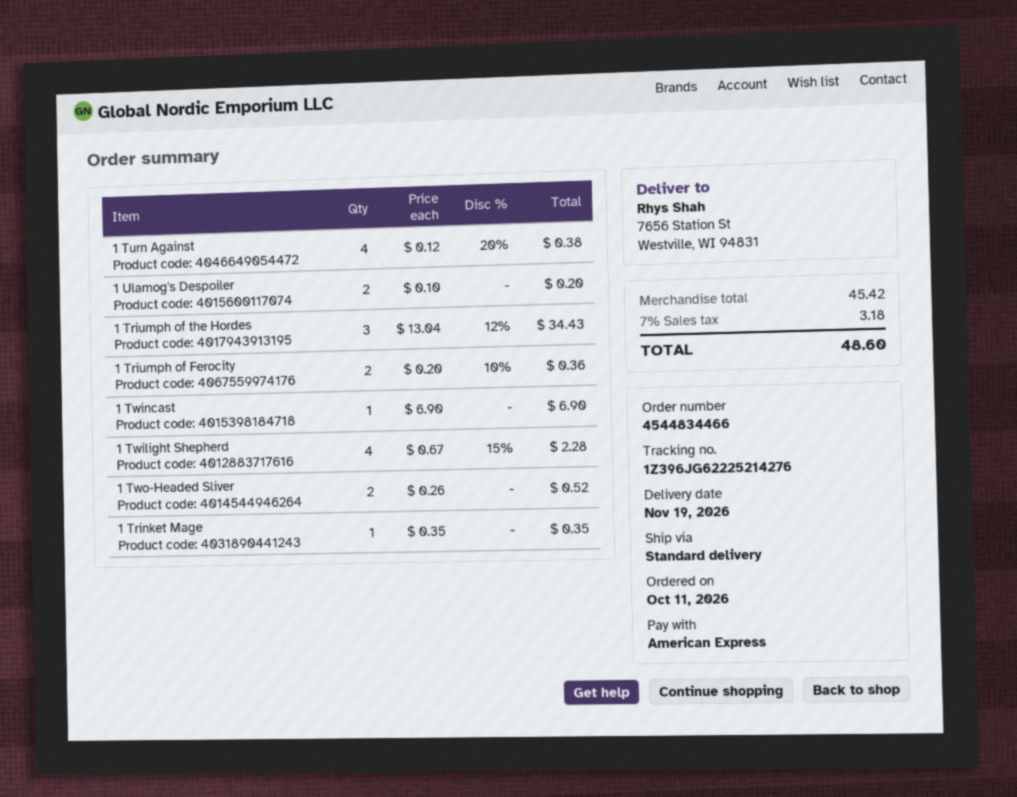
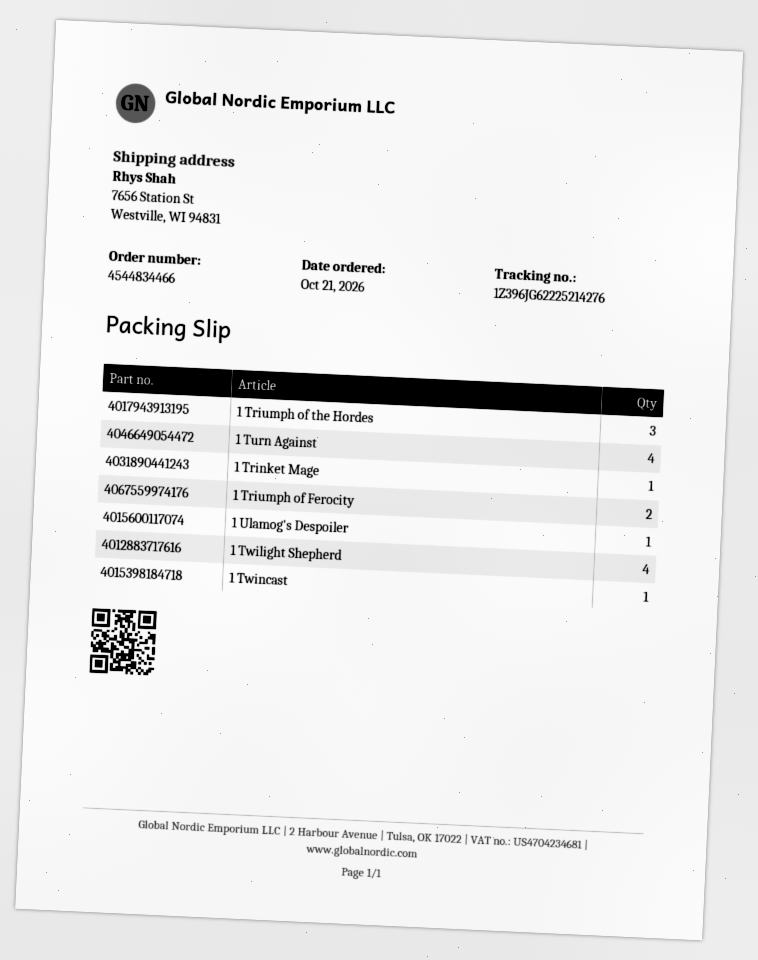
order date: 2026-10-11 -> 2026-10-21
1 Ulamog's Despoiler: 2 -> 1
1 Two-Headed Sliver: 2 -> none

